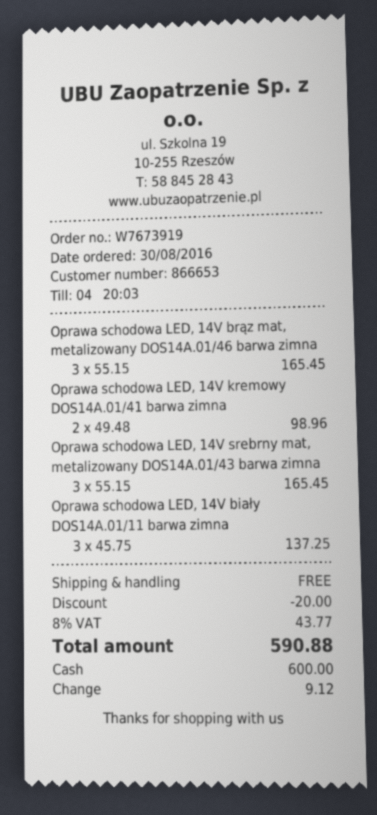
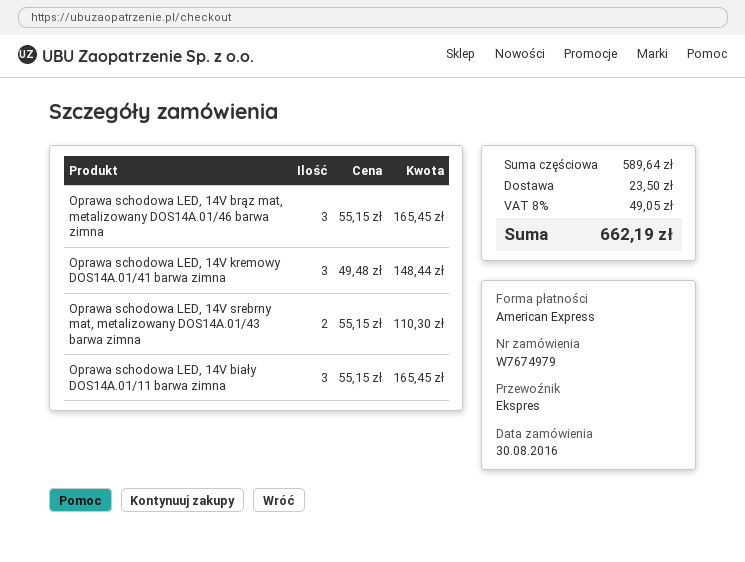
order number: W7673919 -> W7674979
payment method: cash -> American Express
Oprawa schodowa LED, 14V kremowy DOS14A.01/41 barwa zimna: 2 x 49.48 = 98.96 -> 3 x 49.48 = 148.44
Oprawa schodowa LED, 14V srebrny mat, metalizowany DOS14A.01/43 barwa zimna: 3 x 55.15 = 165.45 -> 2 x 55.15 = 110.30
Oprawa schodowa LED, 14V biały DOS14A.01/11 barwa zimna: 3 x 45.75 = 137.25 -> 3 x 55.15 = 165.45
discount: 20.00 -> none
shipping: 0.00 -> 23.50
tax: 8% = 43.77 -> 8% = 49.05
total: 590.88 -> 662.19

